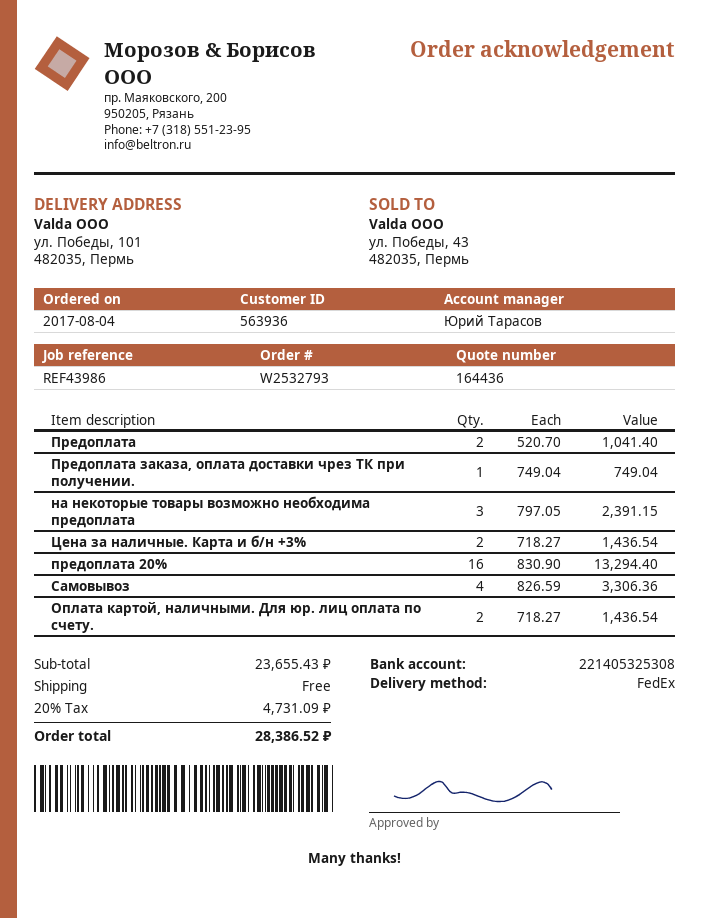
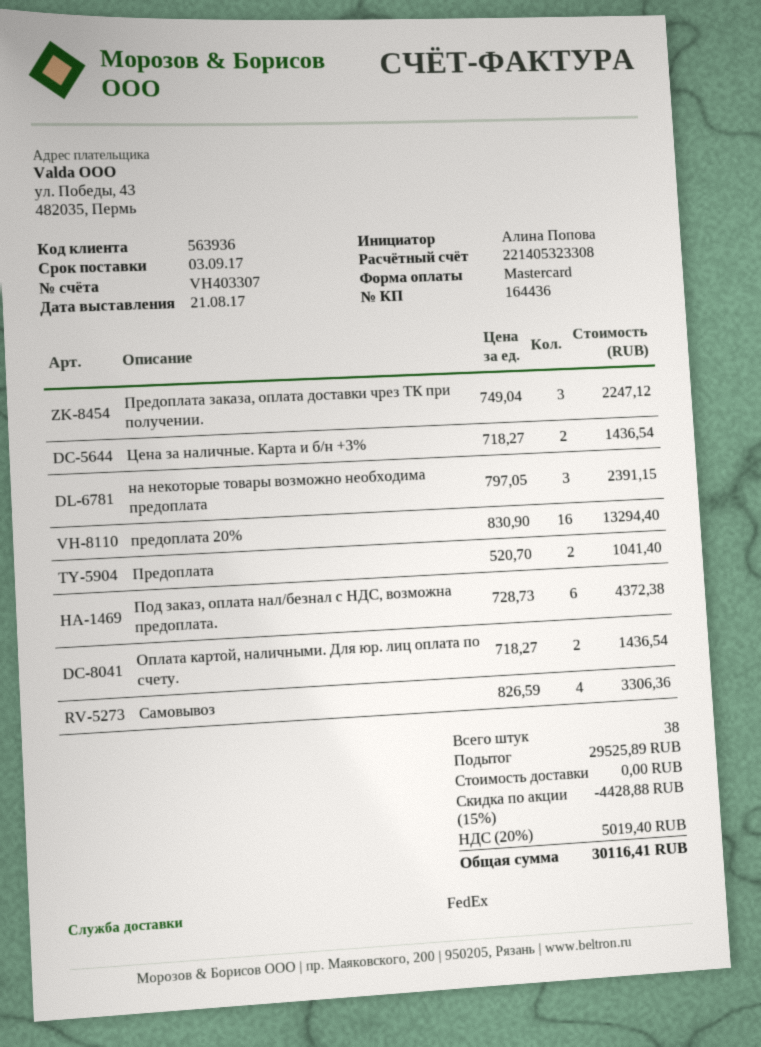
bank account: 221405325308 -> 221405323308
Предоплата заказа, оплата доставки чрез ТК при получении.: 1 x 749.04 = 749.04 -> 3 x 749.04 = 2247.12
Под заказ, оплата нал/безнал с НДС, возможна предоплата.: none -> 6 x 728.73 = 4372.38
subtotal: 23655.43 -> 29525.89
discount: none -> 15% = 4428.88
tax: 20% = 4731.09 -> 20% = 5019.40
total: 28386.52 -> 30116.41

